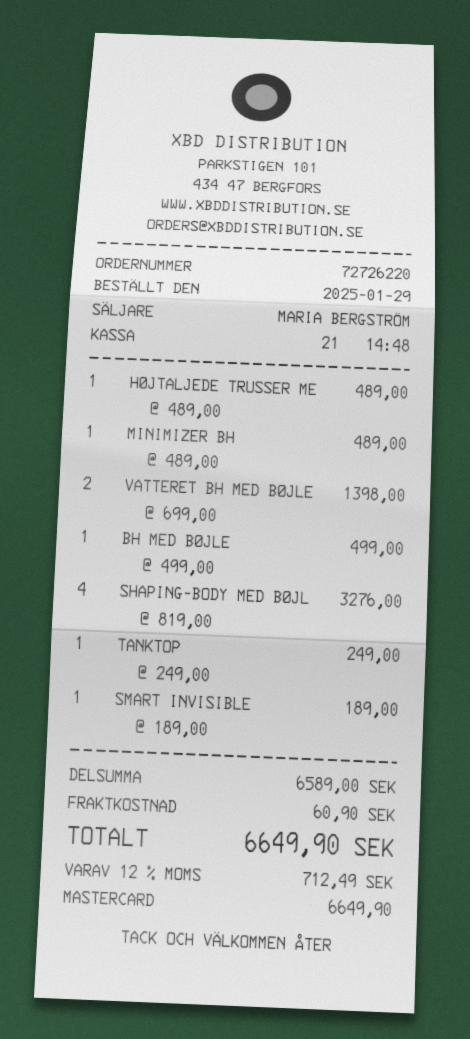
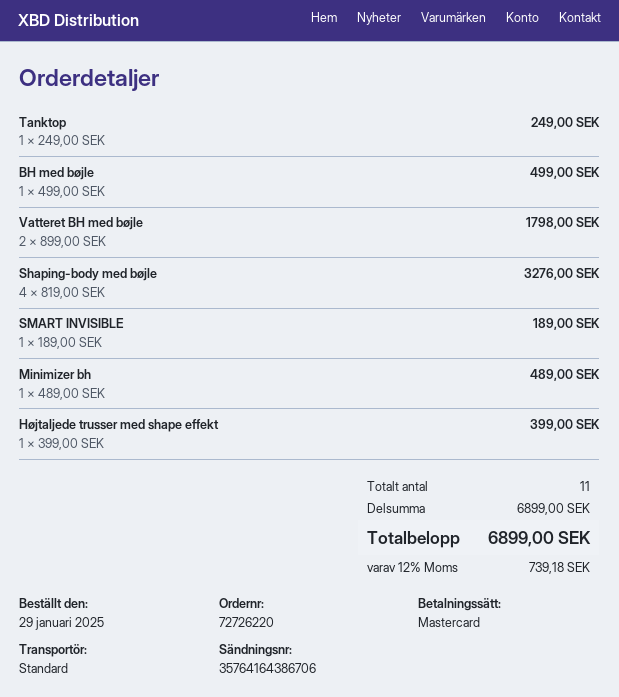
HØJTALJEDE TRUSSER ME: 1 x 489.00 = 489.00 -> 1 x 399.00 = 399.00
VATTERET BH MED BØJLE: 2 x 699.00 = 1398.00 -> 2 x 899.00 = 1798.00
subtotal: 6589.00 -> 6899.00
shipping: 60.90 -> none
tax: 12% = 712.49 -> 12% = 739.18
total: 6649.90 -> 6899.00

